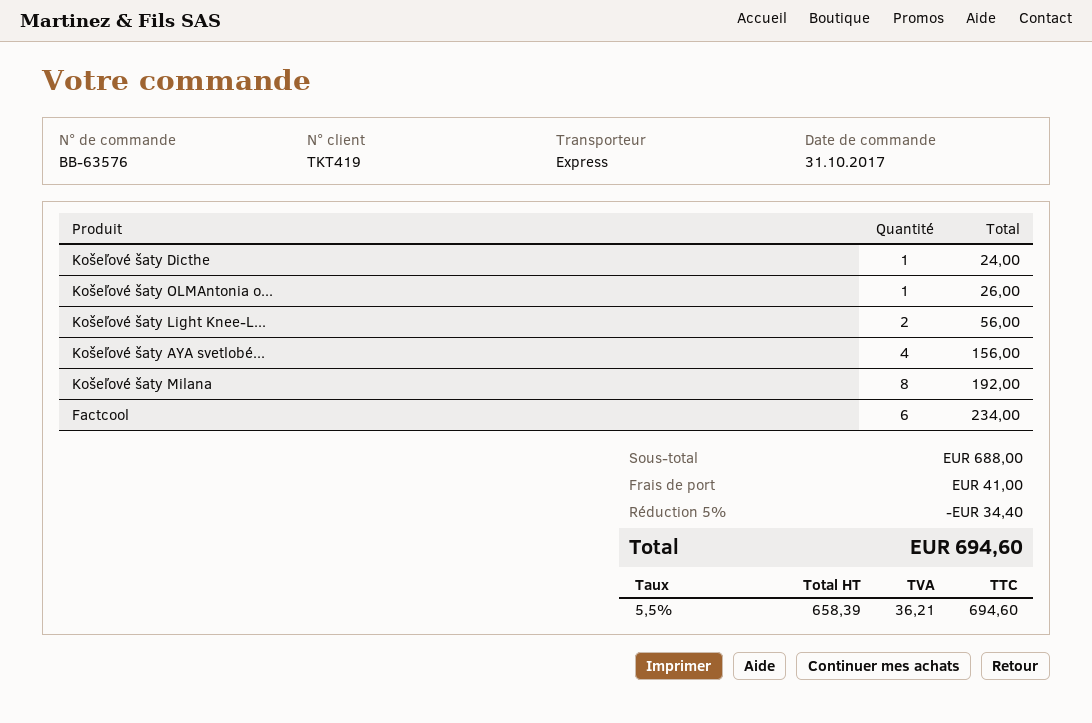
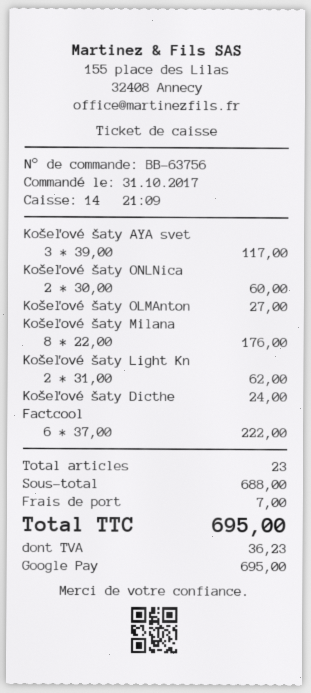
order number: BB-63576 -> BB-63756
Košeľové šaty OLMAntonia o...: 1 for 26.00 -> 1 for 27.00
Košeľové šaty Light Knee-L...: 2 for 56.00 -> 2 for 62.00
Košeľové šaty AYA svetlobé...: 4 for 156.00 -> 3 for 117.00
Košeľové šaty Milana: 8 for 192.00 -> 8 for 176.00
Factcool: 6 for 234.00 -> 6 for 222.00
Košeľové šaty ONLNica: none -> 2 for 60.00
discount: 5% = 34.40 -> none
shipping: 41.00 -> 7.00
tax: 36.21 -> 36.23
total: 694.60 -> 695.00

